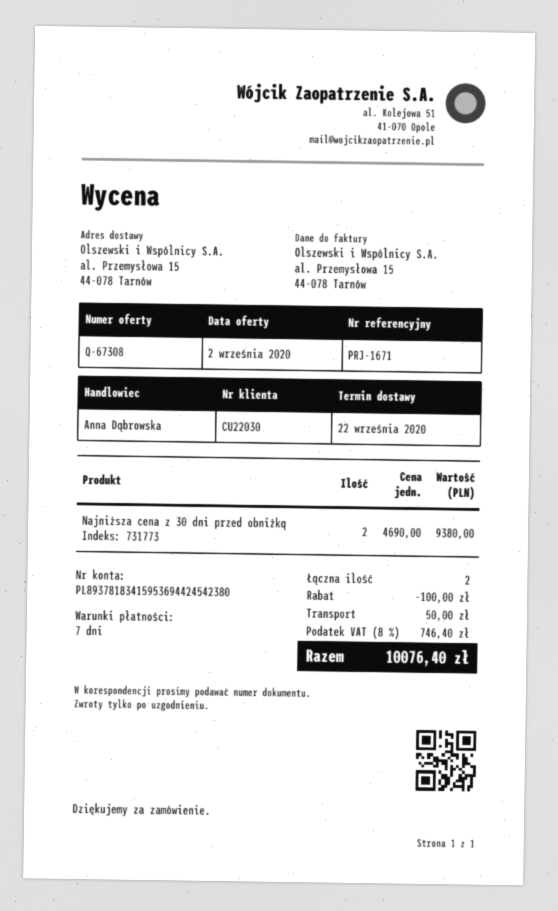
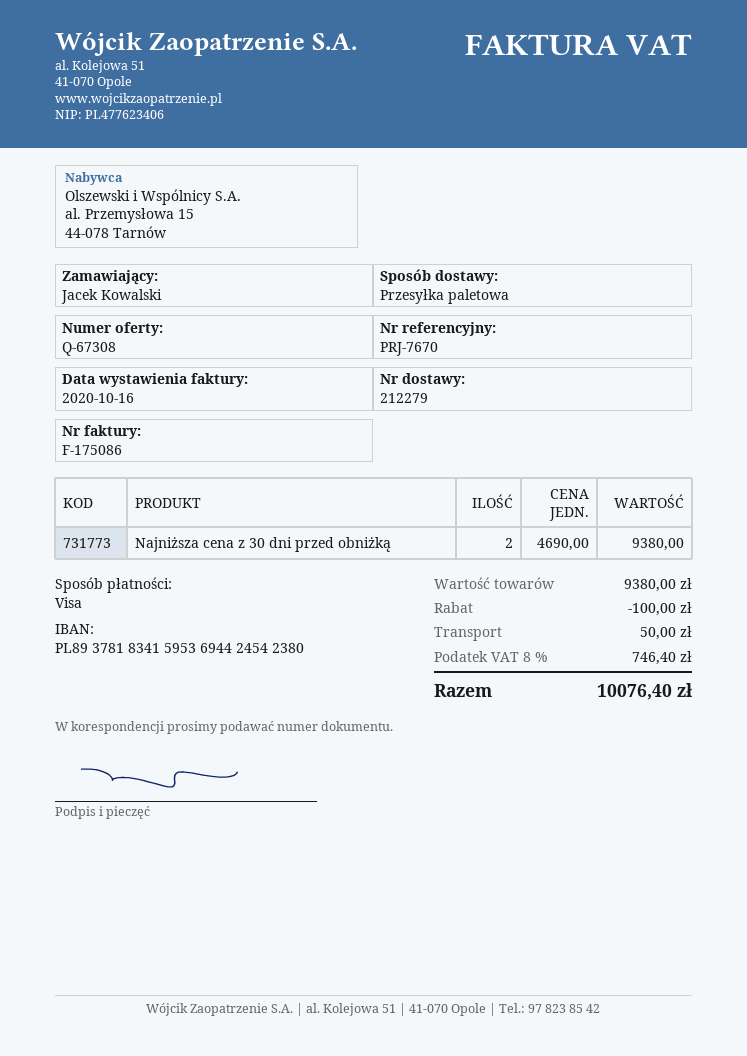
reference: PRJ-1671 -> PRJ-7670

